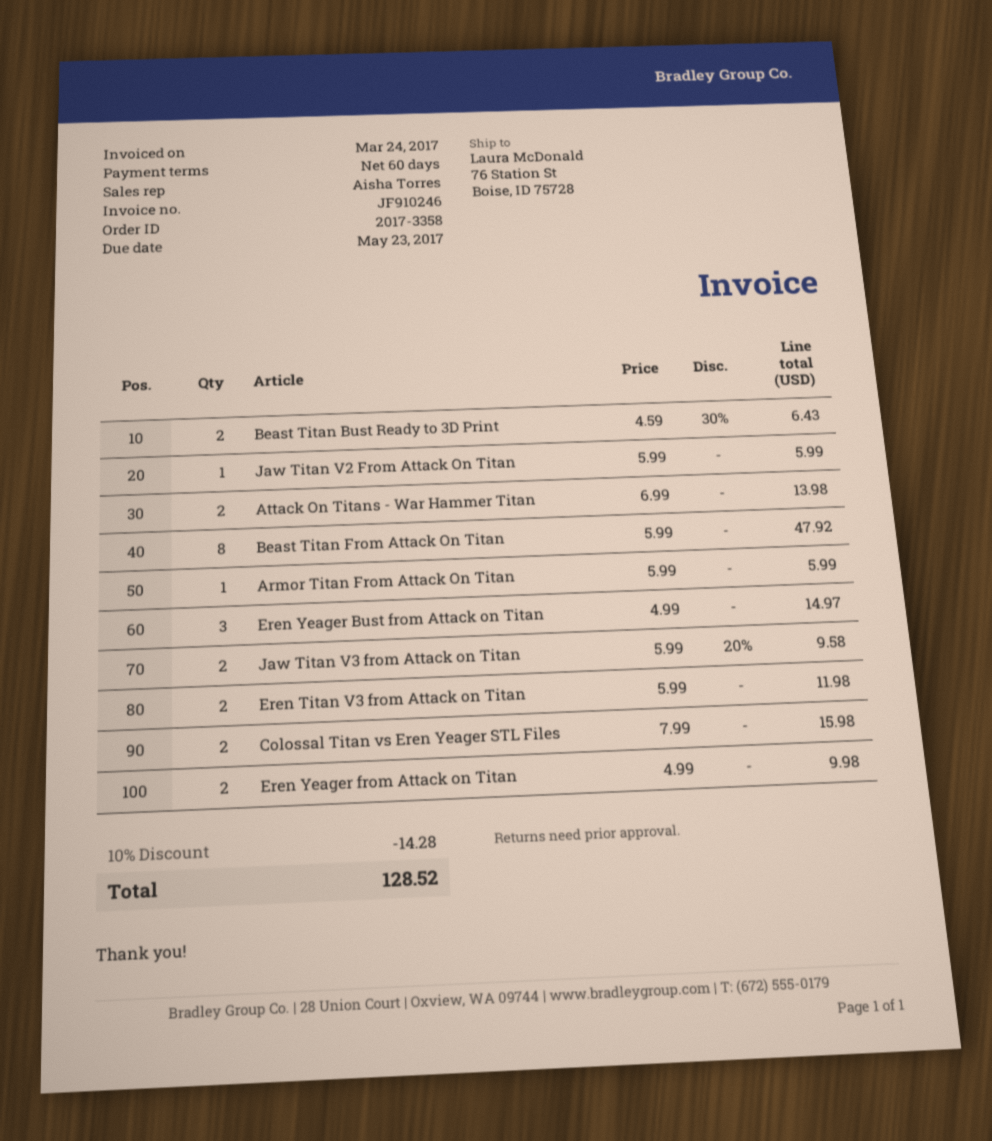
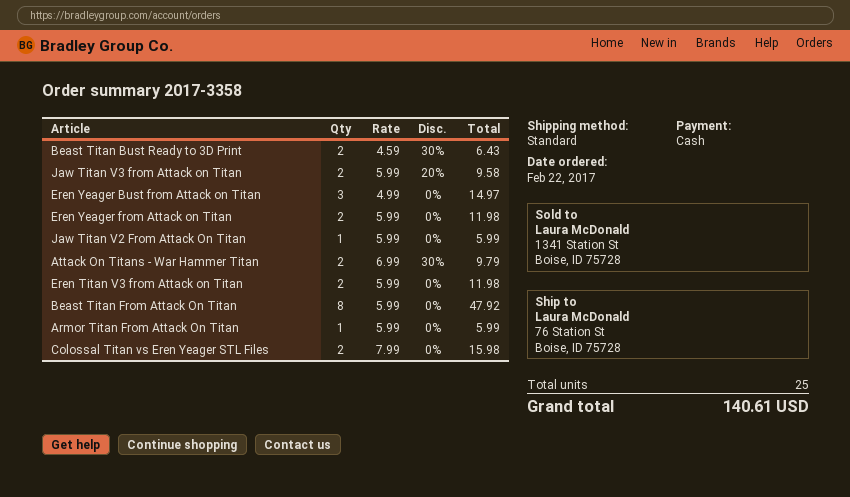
Attack On Titans - War Hammer Titan: 2 x 6.99 = 13.98 -> 2 x 6.99 - 30% = 9.79
Eren Yeager from Attack on Titan: 2 x 4.99 = 9.98 -> 2 x 5.99 = 11.98
discount: 10% = 14.28 -> none
total: 128.52 -> 140.61

